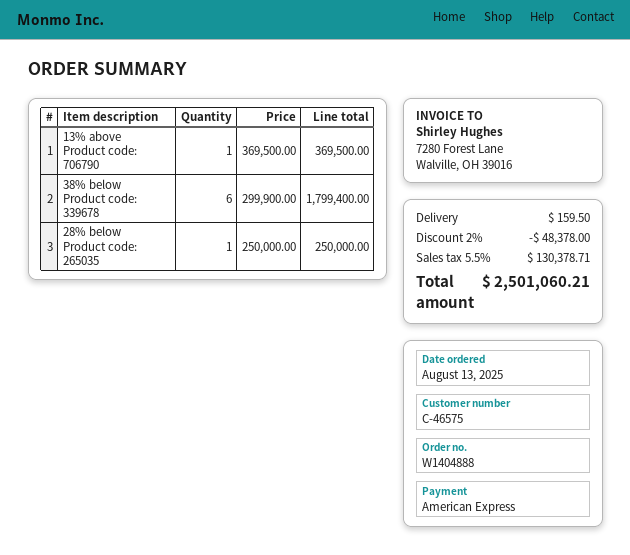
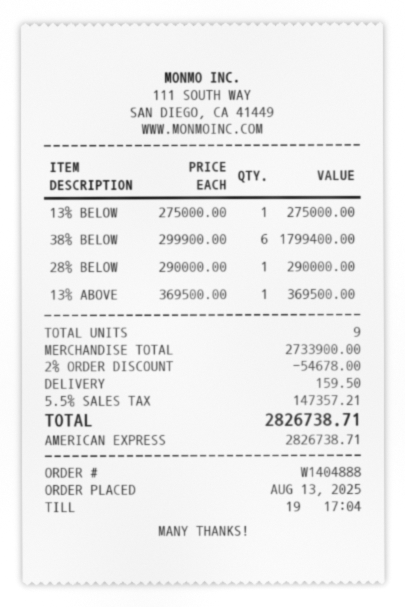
28% below: 1 x 250000.00 = 250000.00 -> 1 x 290000.00 = 290000.00
13% BELOW: none -> 1 x 275000.00 = 275000.00
discount: 2% = 48378.00 -> 2% = 54678.00
tax: 5.5% = 130378.71 -> 5.5% = 147357.21
total: 2501060.21 -> 2826738.71

